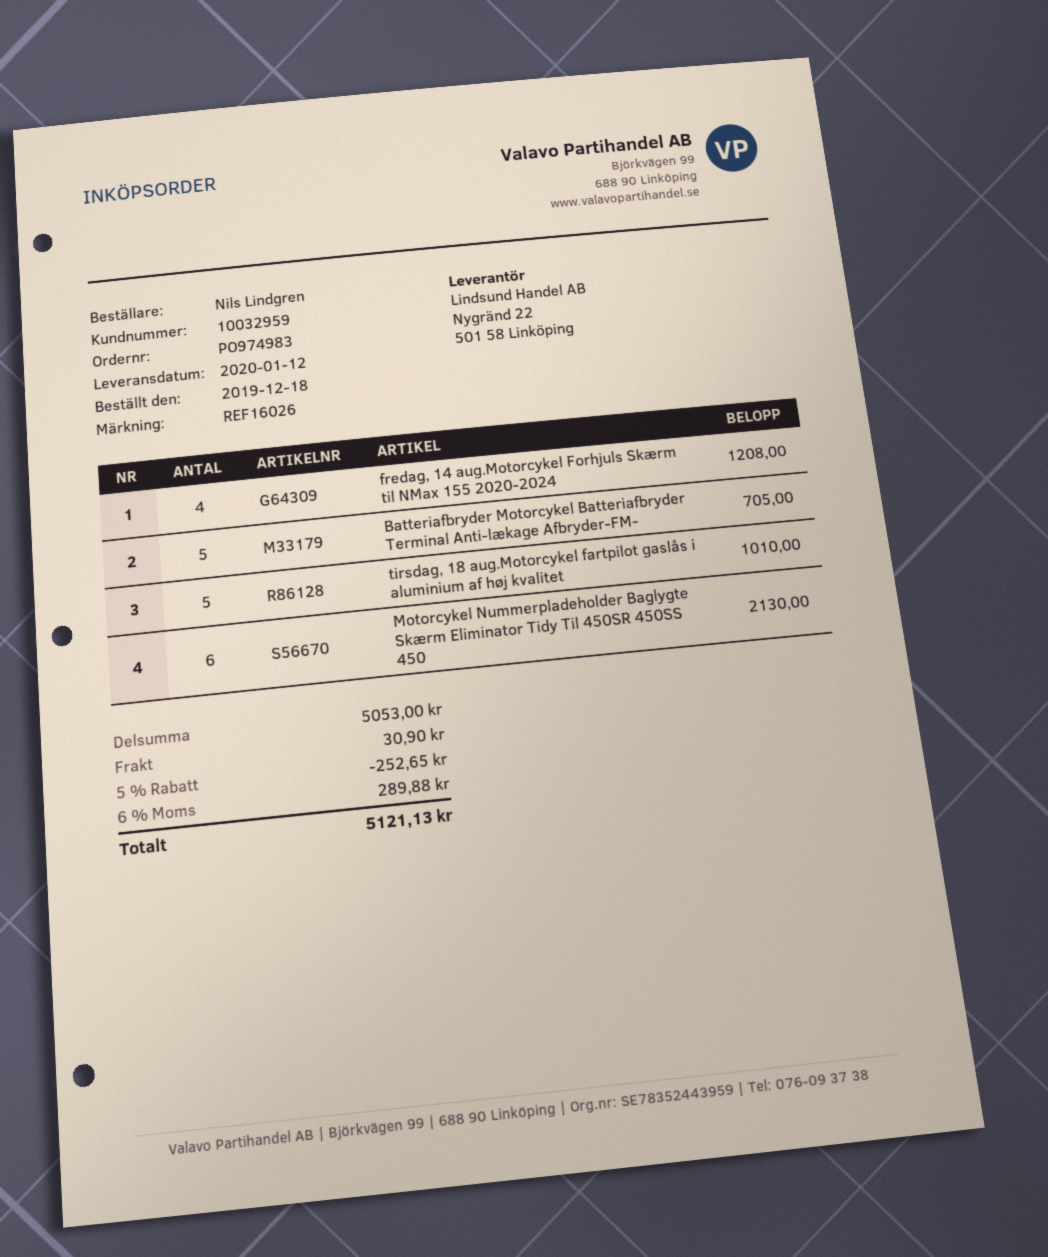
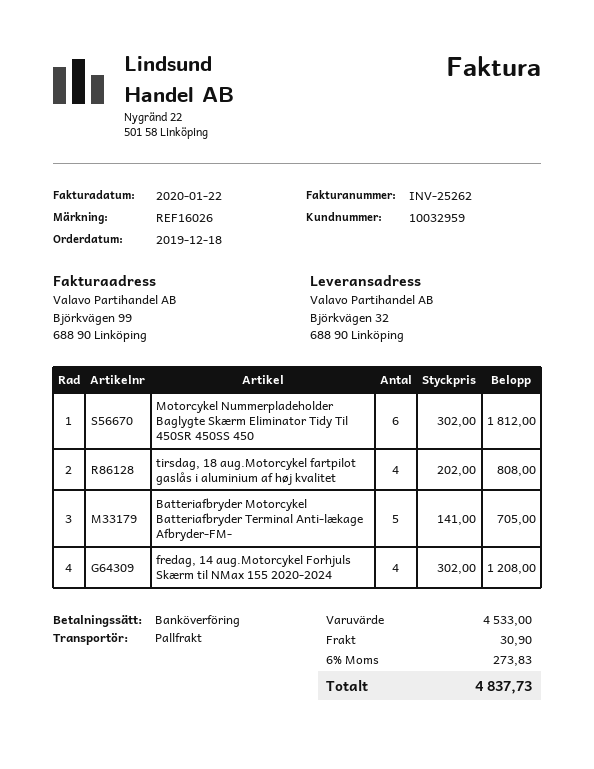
tirsdag, 18 aug.Motorcykel fartpilot gaslås i aluminium af høj kvalitet: 5 for 1010.00 -> 4 for 808.00
Motorcykel Nummerpladeholder Baglygte Skærm Eliminator Tidy Til 450SR 450SS 450: 6 for 2130.00 -> 6 for 1812.00
subtotal: 5053.00 -> 4533.00
discount: 5% = 252.65 -> none
tax: 6% = 289.88 -> 6% = 273.83
total: 5121.13 -> 4837.73

